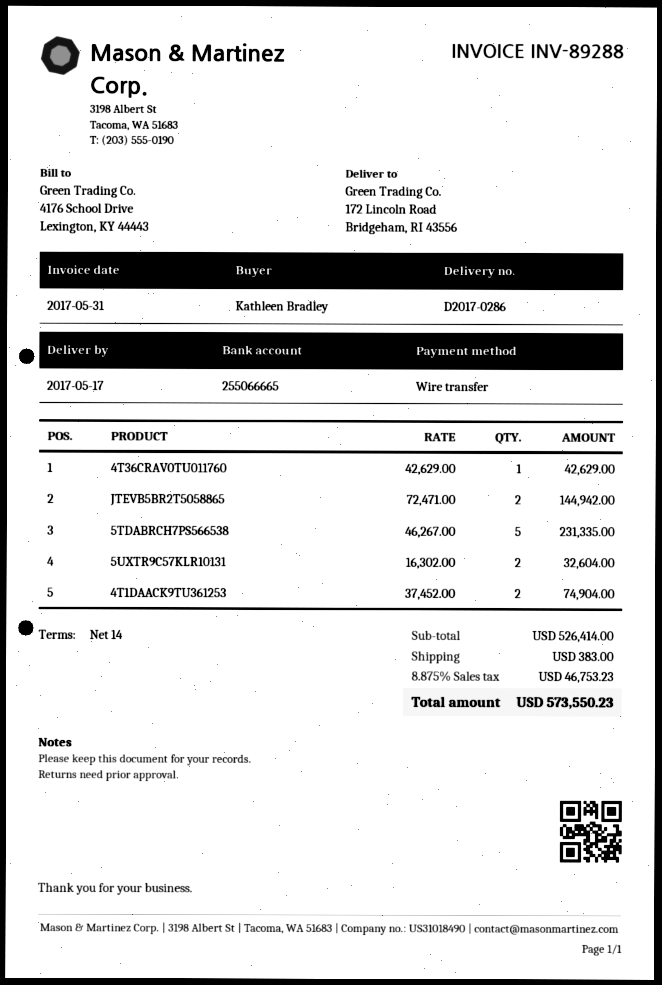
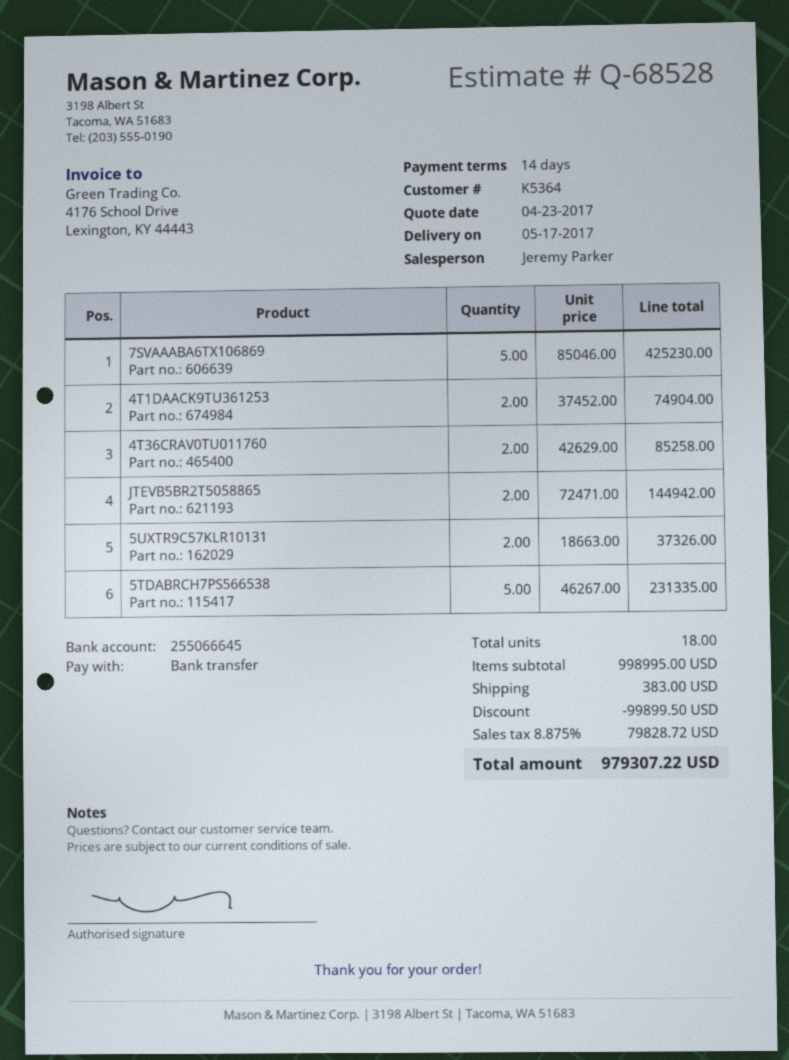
bank account: 255066665 -> 255066645
4T36CRAV0TU011760: 1 x 42629.00 = 42629.00 -> 2 x 42629.00 = 85258.00
5UXTR9C57KLR10131: 2 x 16302.00 = 32604.00 -> 2 x 18663.00 = 37326.00
7SVAAABA6TX106869: none -> 5 x 85046.00 = 425230.00
subtotal: 526414.00 -> 998995.00
discount: none -> 99899.50
tax: 8.875% = 46753.23 -> 8.875% = 79828.72
total: 573550.23 -> 979307.22

